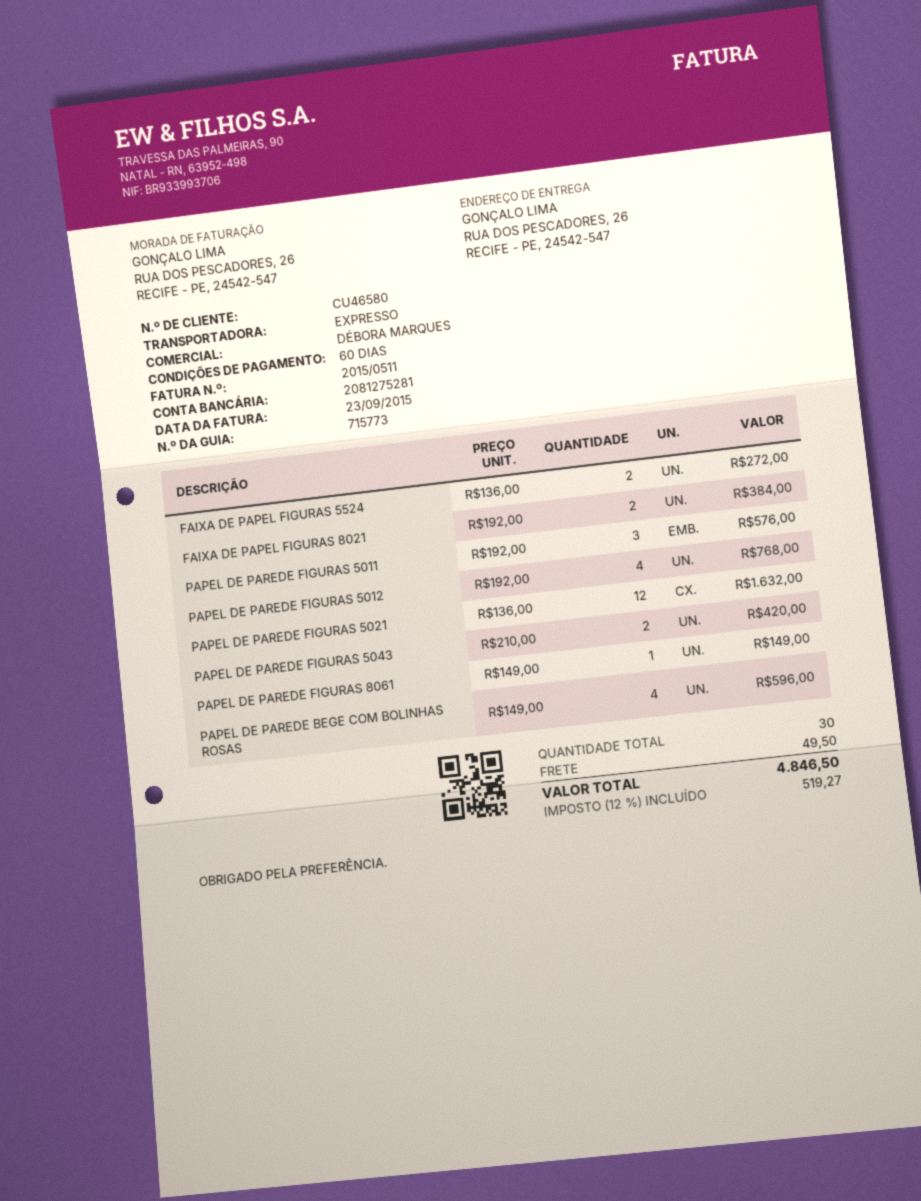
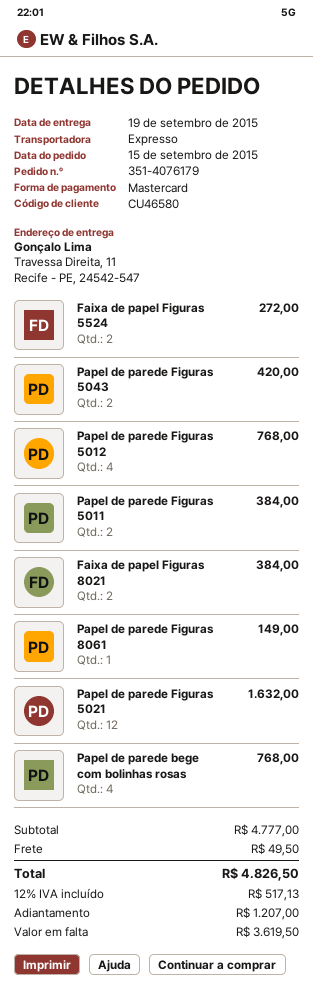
ship to: RUA DOS PESCADORES, 26, RECIFE - PE, 24542-547 -> Travessa Direita, 11, Recife - PE, 24542-547
PAPEL DE PAREDE FIGURAS 5011: 3 for 576.00 -> 2 for 384.00
PAPEL DE PAREDE BEGE COM BOLINHAS ROSAS: 4 for 596.00 -> 4 for 768.00
tax: 12% = 519.27 -> 12% = 517.13
total: 4846.50 -> 4826.50

